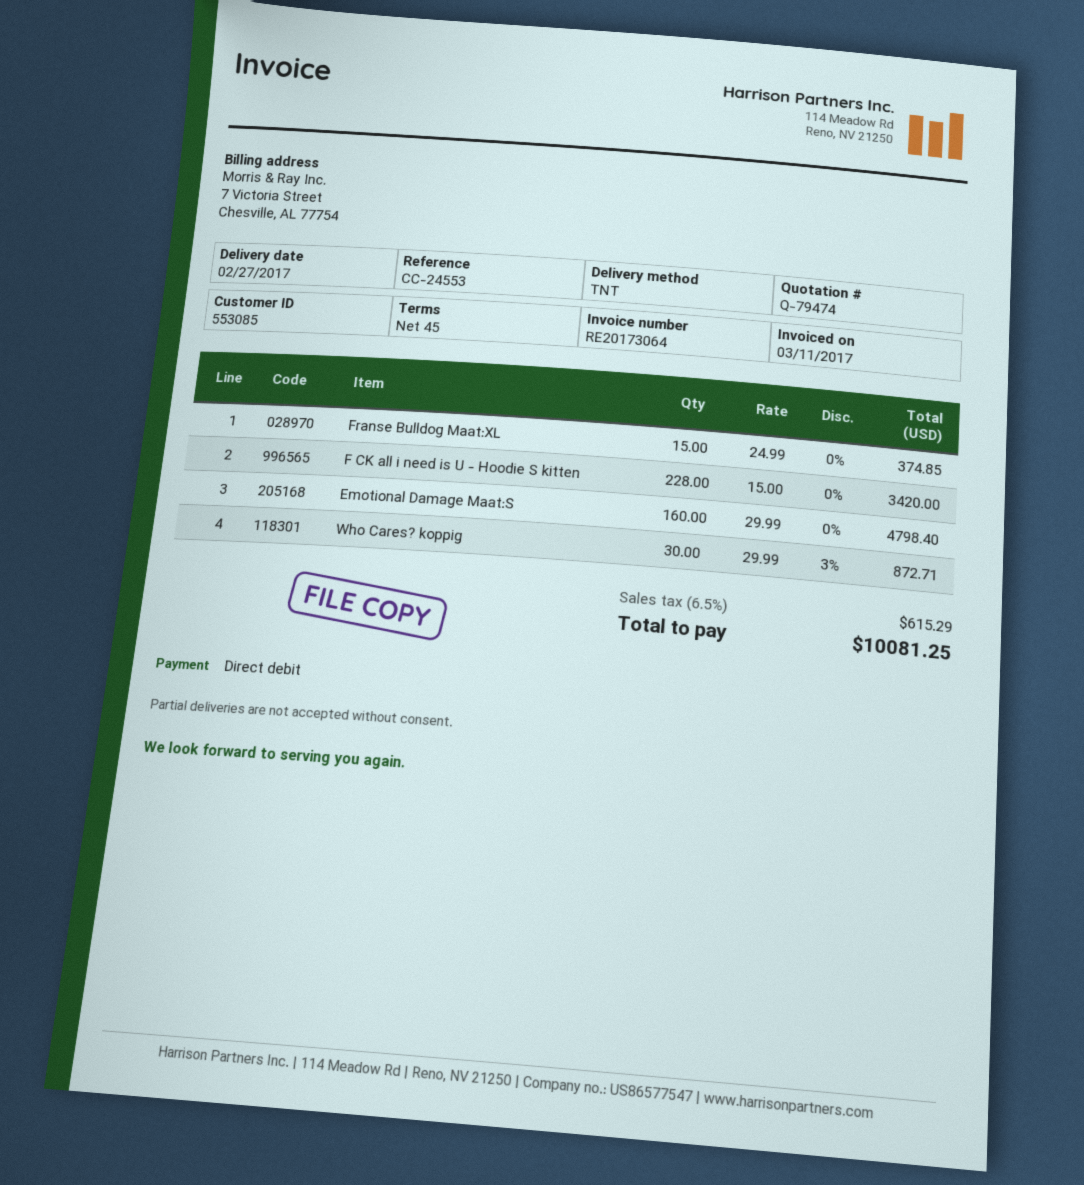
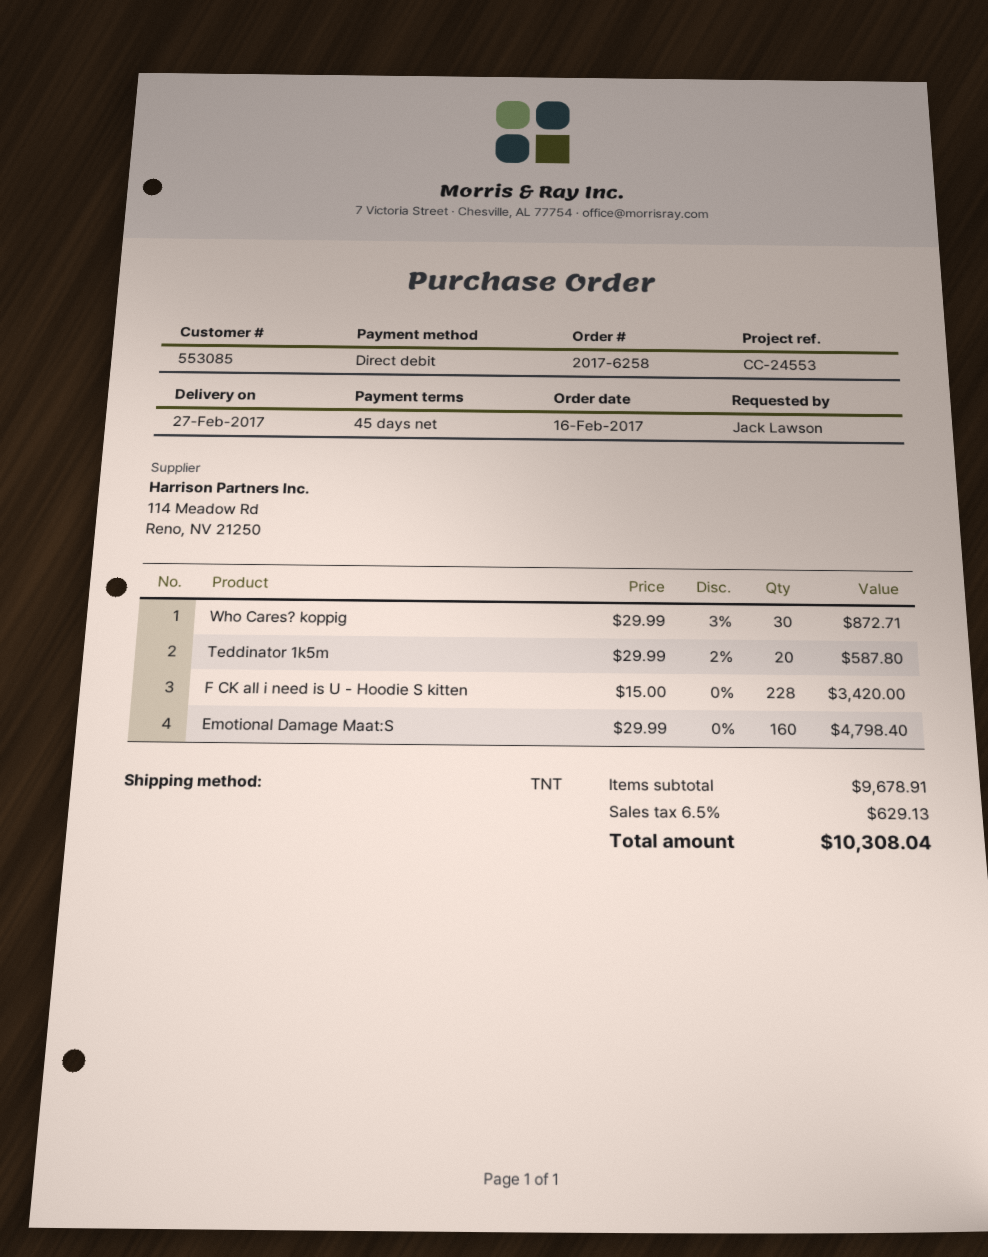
Franse Bulldog Maat:XL: 15 x 24.99 = 374.85 -> none
Teddinator 1k5m: none -> 20 x 29.99 - 2% = 587.80
tax: 6.5% = 615.29 -> 6.5% = 629.13
total: 10081.25 -> 10308.04

